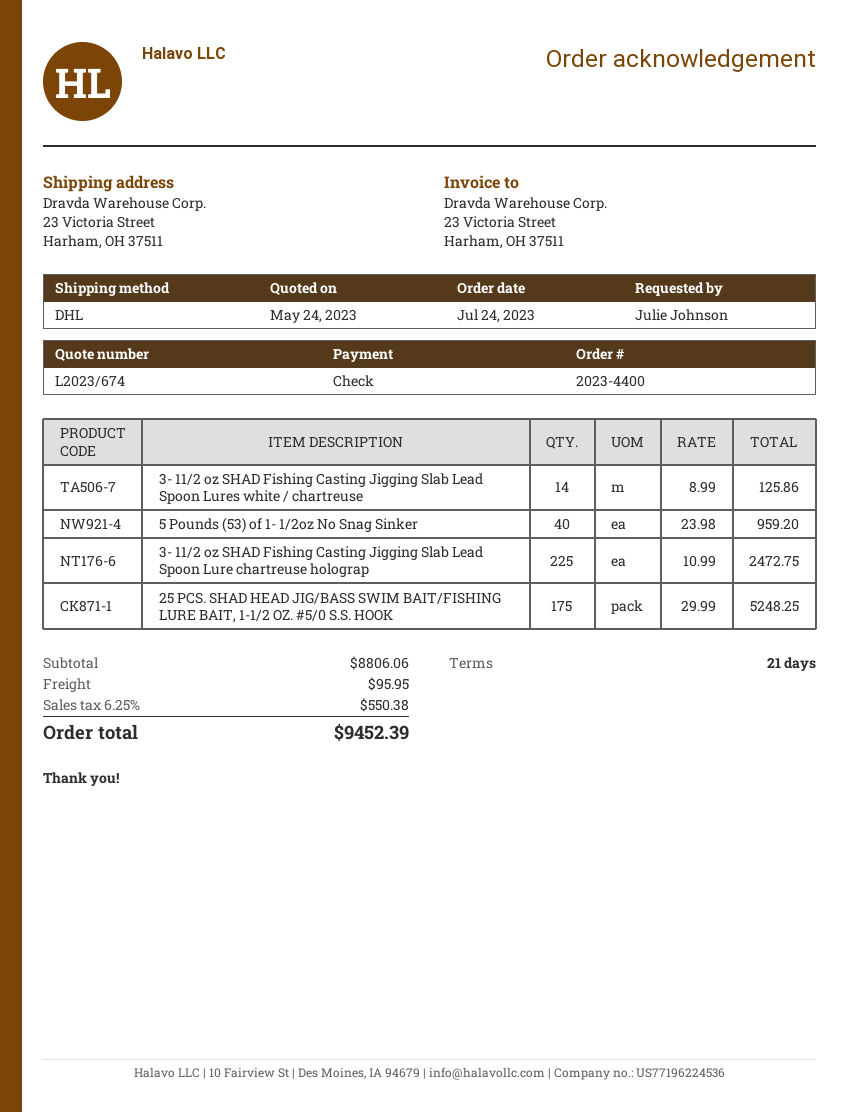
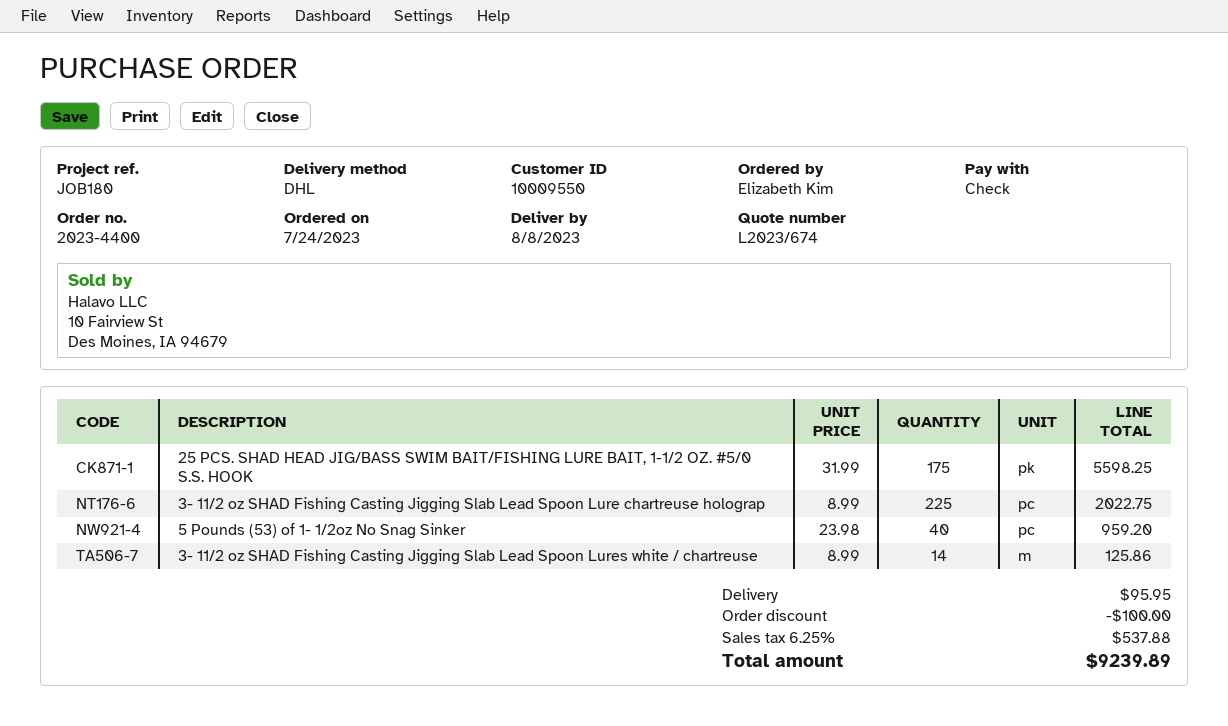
ordered by: Julie Johnson -> Elizabeth Kim
3- 11/2 oz SHAD Fishing Casting Jigging Slab Lead Spoon Lure chartreuse holograp: 225 x 10.99 = 2472.75 -> 225 x 8.99 = 2022.75
25 PCS. SHAD HEAD JIG/BASS SWIM BAIT/FISHING LURE BAIT, 1-1/2 OZ. #5/0 S.S. HOOK: 175 x 29.99 = 5248.25 -> 175 x 31.99 = 5598.25
discount: none -> 100.00
tax: 6.25% = 550.38 -> 6.25% = 537.88
total: 9452.39 -> 9239.89

